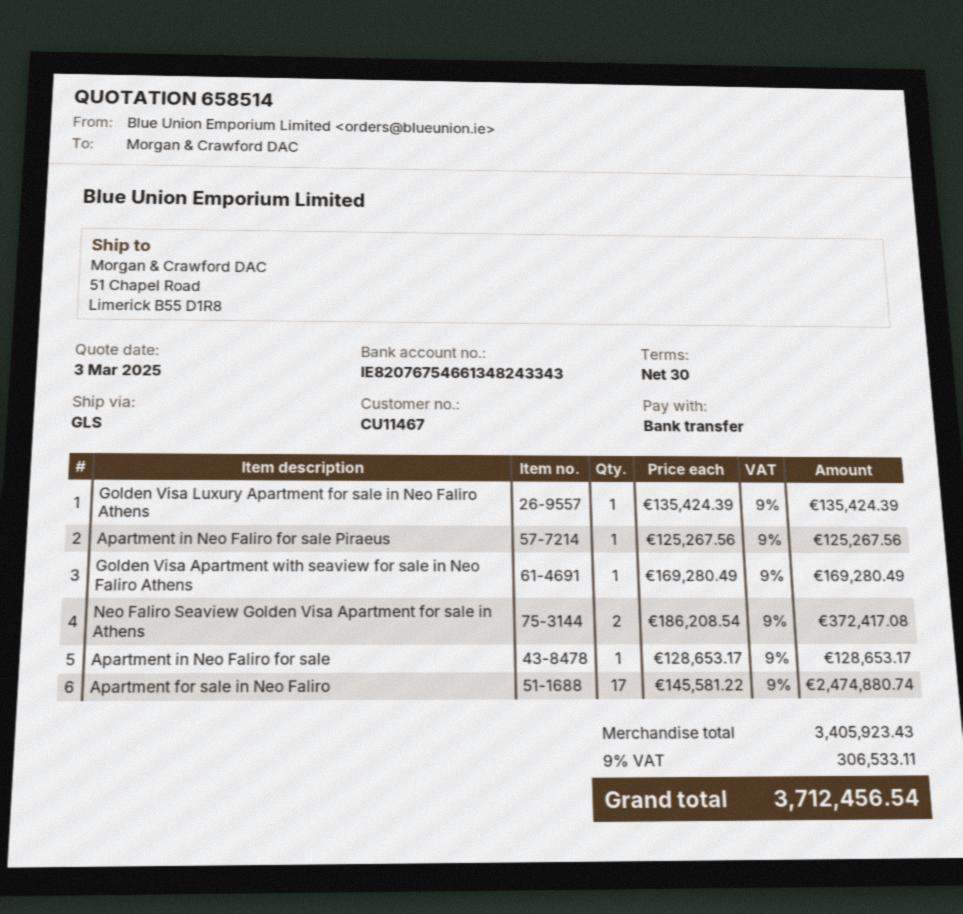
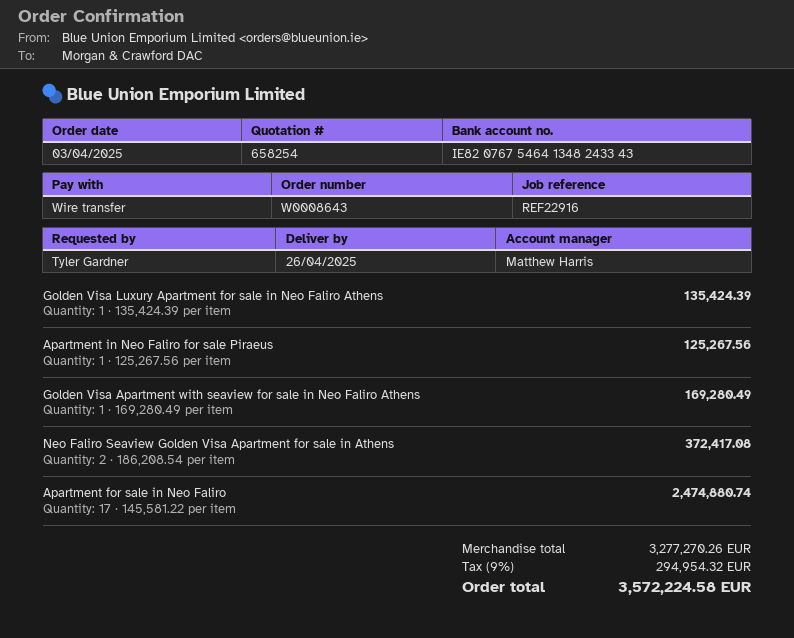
quote number: 658514 -> 658254
bank account: IE82076754661348243343 -> IE82076754641348243343
Apartment in Neo Faliro for sale: 1 x 128653.17 = 128653.17 -> none
subtotal: 3405923.43 -> 3277270.26
tax: 9% = 306533.11 -> 9% = 294954.32
total: 3712456.54 -> 3572224.58

